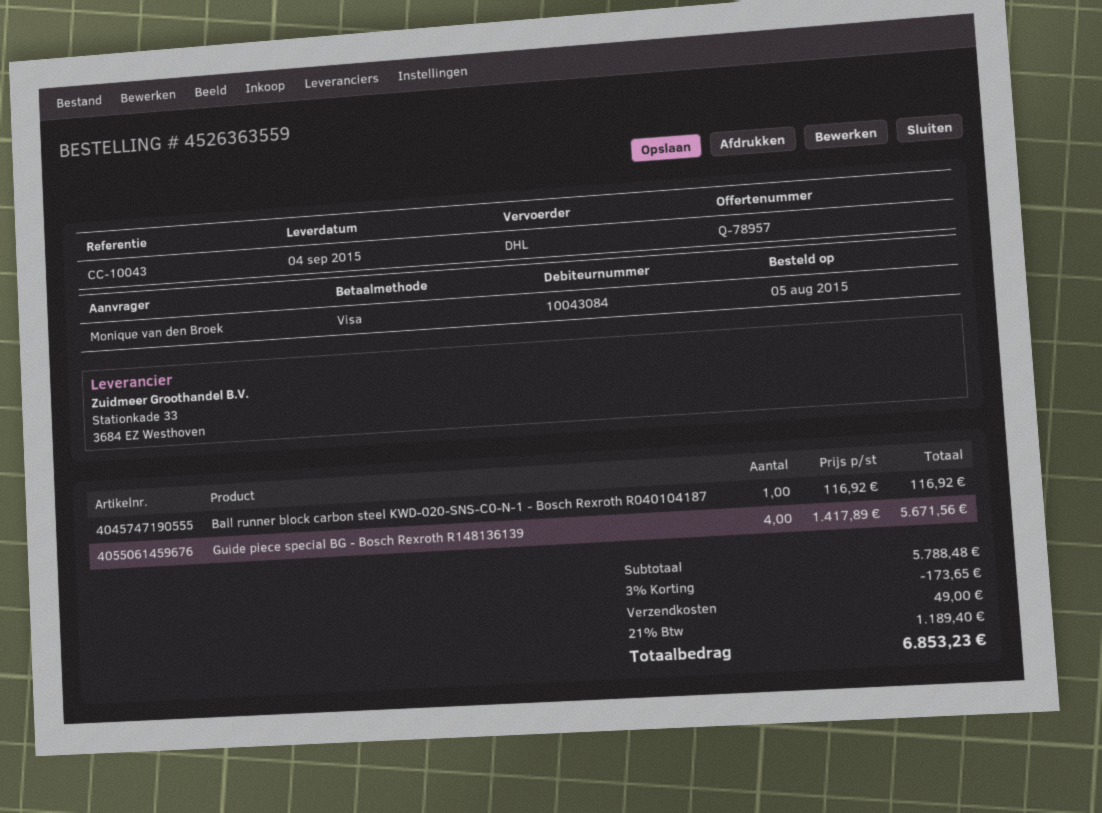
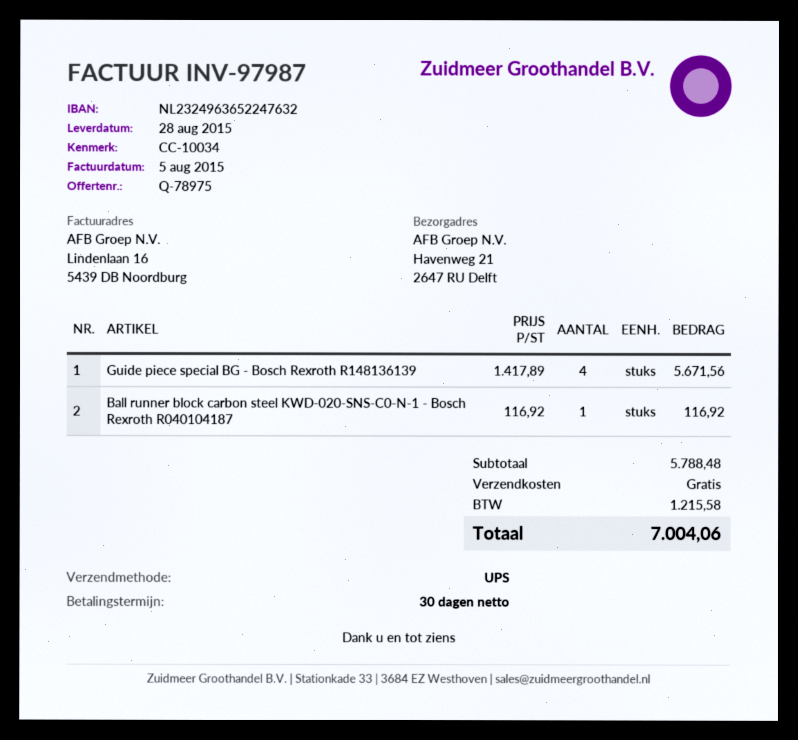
quote number: Q-78957 -> Q-78975
delivery date: 2015-09-04 -> 2015-08-28
reference: CC-10043 -> CC-10034
shipping method: DHL -> UPS
discount: 3% = 173.65 -> none
shipping: 49.00 -> 0.00
tax: 1189.40 -> 1215.58
total: 6853.23 -> 7004.06

